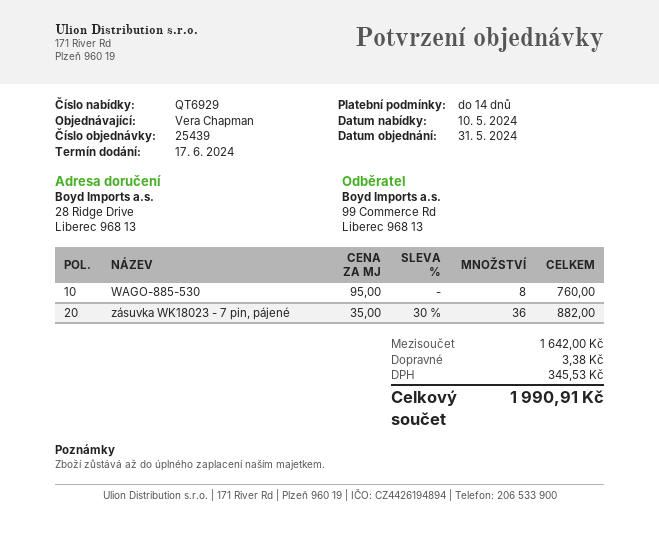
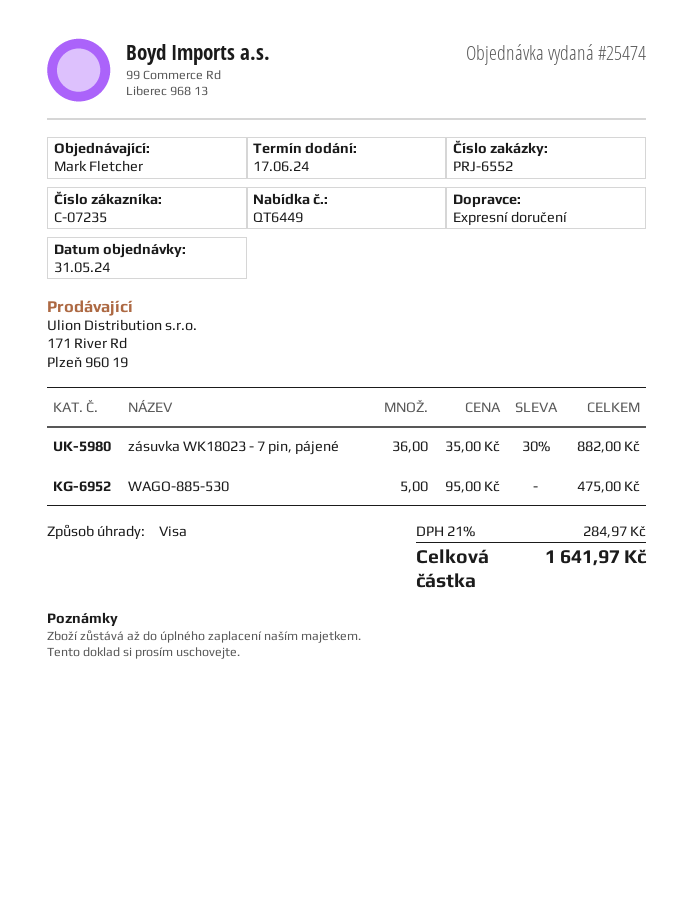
quote number: QT6929 -> QT6449
order number: 25439 -> 25474
ordered by: Vera Chapman -> Mark Fletcher
WAGO-885-530: 8 x 95.00 = 760.00 -> 5 x 95.00 = 475.00
shipping: 3.38 -> none
tax: 345.53 -> 284.97
total: 1990.91 -> 1641.97

